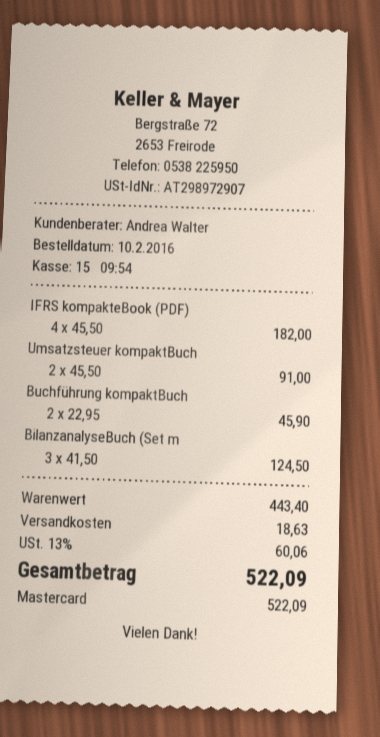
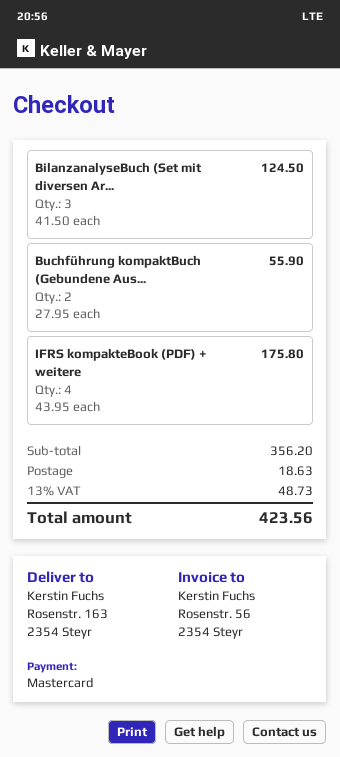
IFRS kompakteBook (PDF): 4 x 45.50 = 182.00 -> 4 x 43.95 = 175.80
Umsatzsteuer kompaktBuch: 2 x 45.50 = 91.00 -> none
Buchführung kompaktBuch: 2 x 22.95 = 45.90 -> 2 x 27.95 = 55.90
subtotal: 443.40 -> 356.20
tax: 13% = 60.06 -> 13% = 48.73
total: 522.09 -> 423.56

